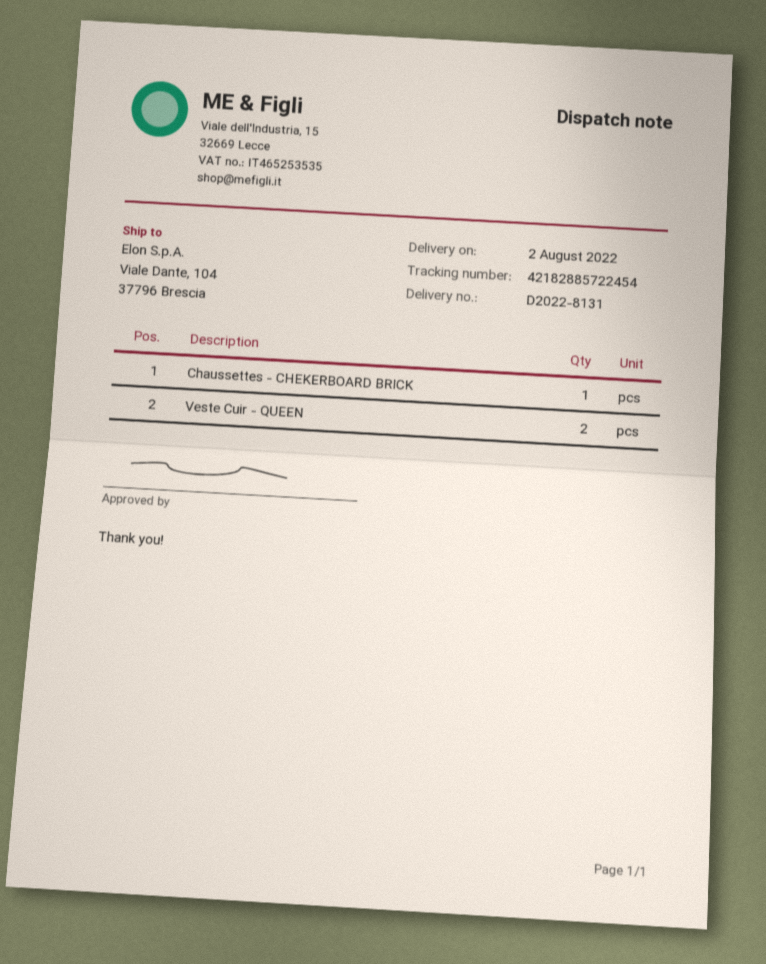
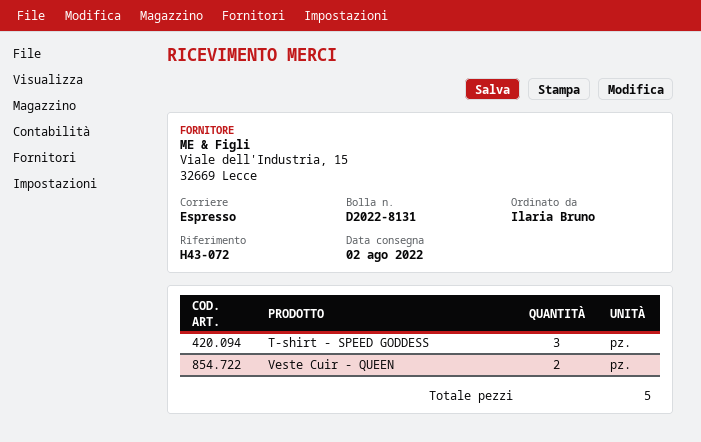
Chaussettes - CHEKERBOARD BRICK: 1 -> none
T-shirt - SPEED GODDESS: none -> 3

